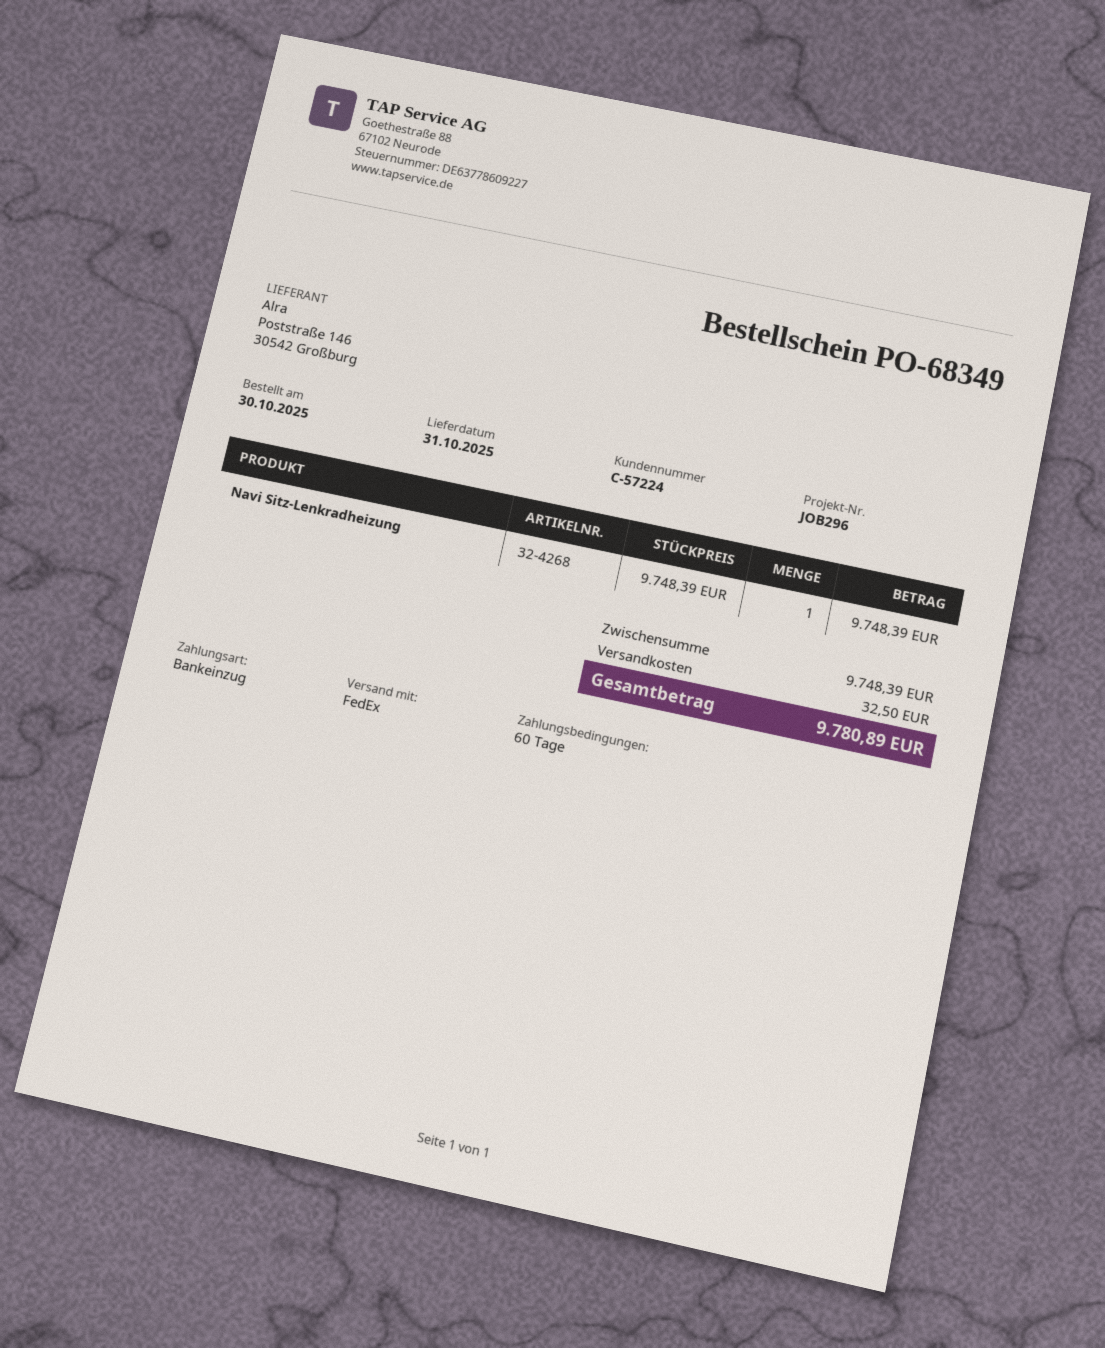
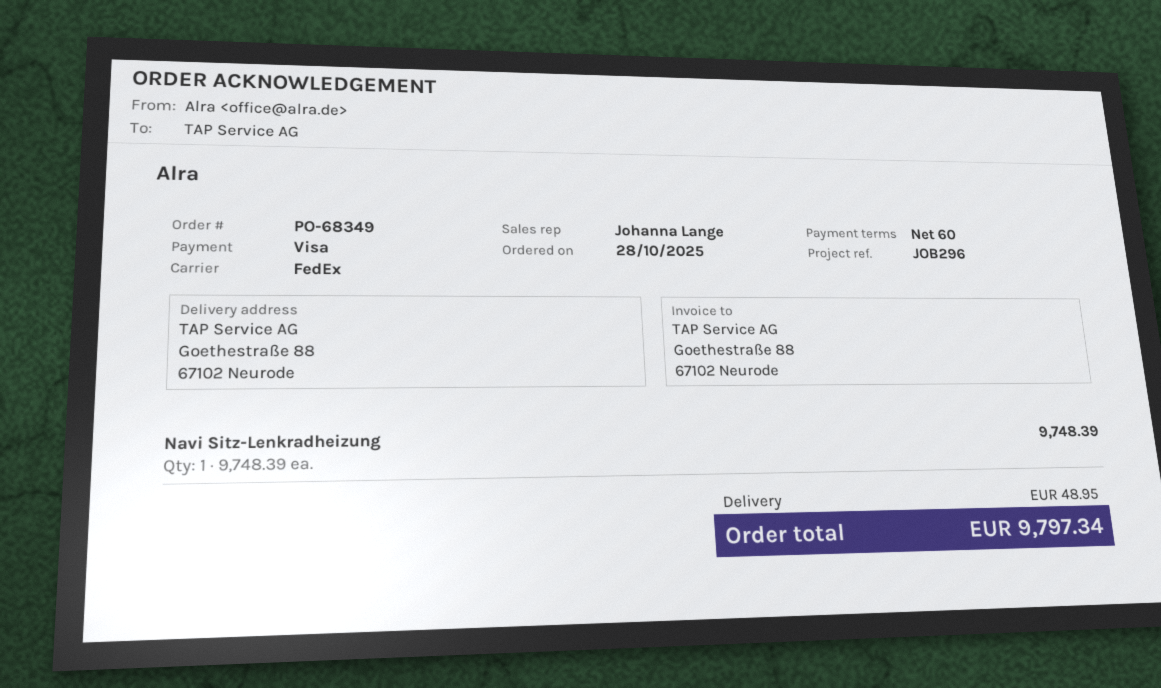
order date: 2025-10-30 -> 2025-10-28
payment method: direct debit -> Visa
shipping: 32.50 -> 48.95
total: 9780.89 -> 9797.34

